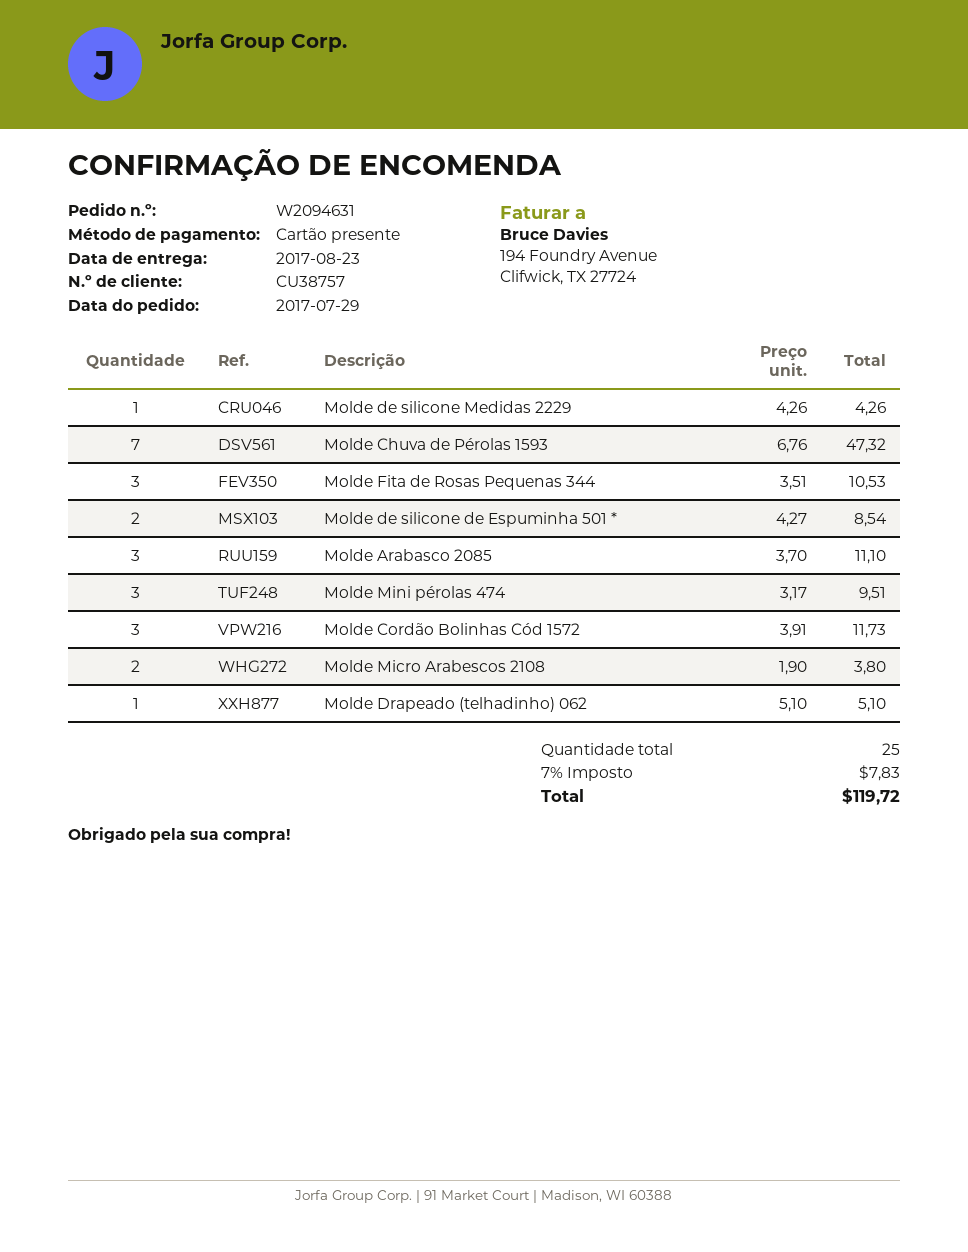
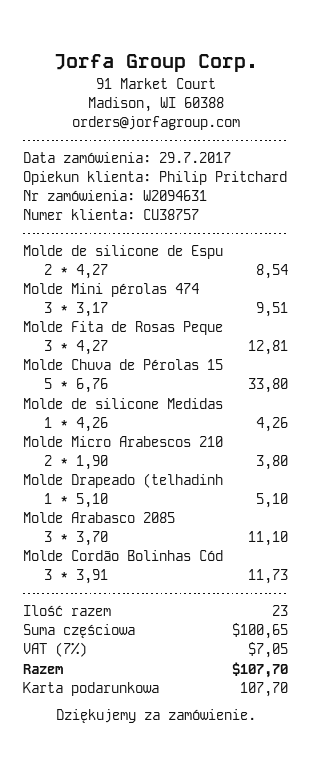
Molde Chuva de Pérolas 1593: 7 x 6.76 = 47.32 -> 5 x 6.76 = 33.80
Molde Fita de Rosas Pequenas 344: 3 x 3.51 = 10.53 -> 3 x 4.27 = 12.81
total quantity: 25 -> 23
tax: 7% = 7.83 -> 7% = 7.05
total: 119.72 -> 107.70

